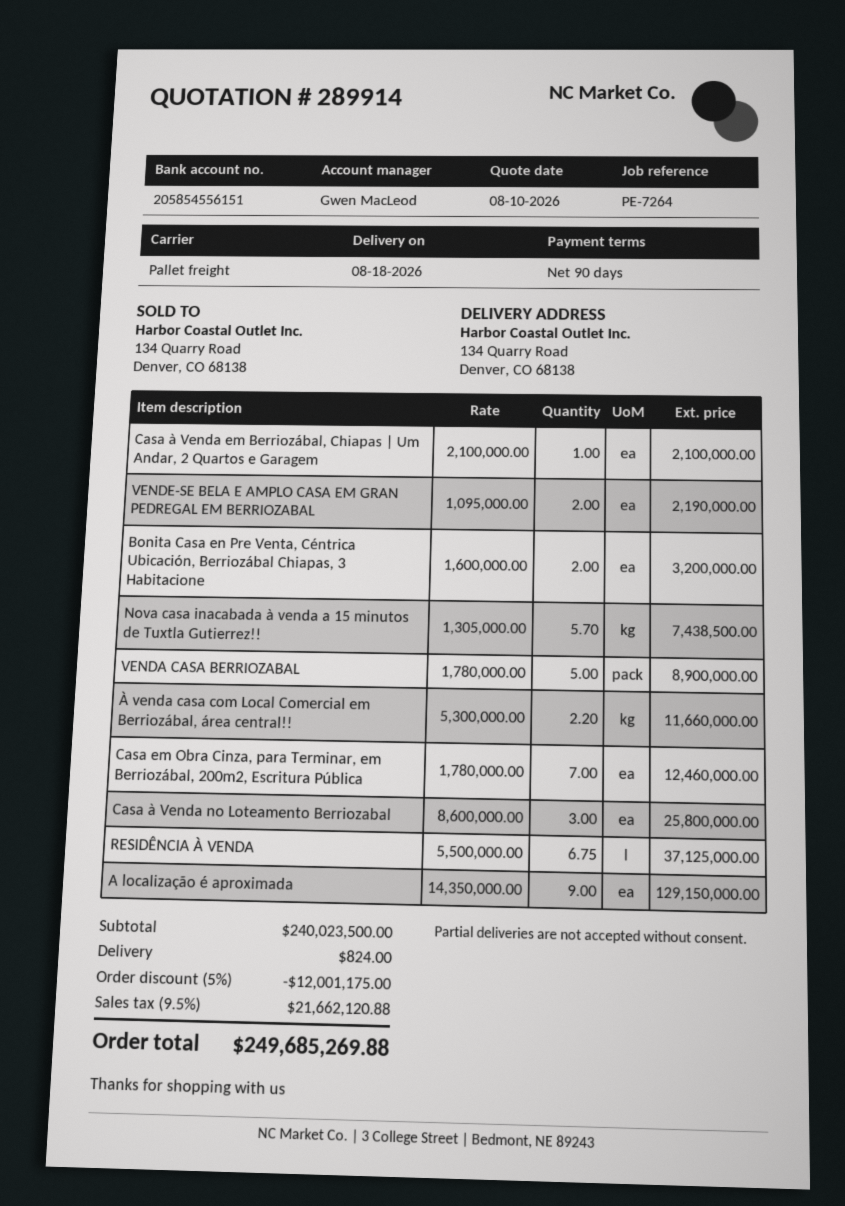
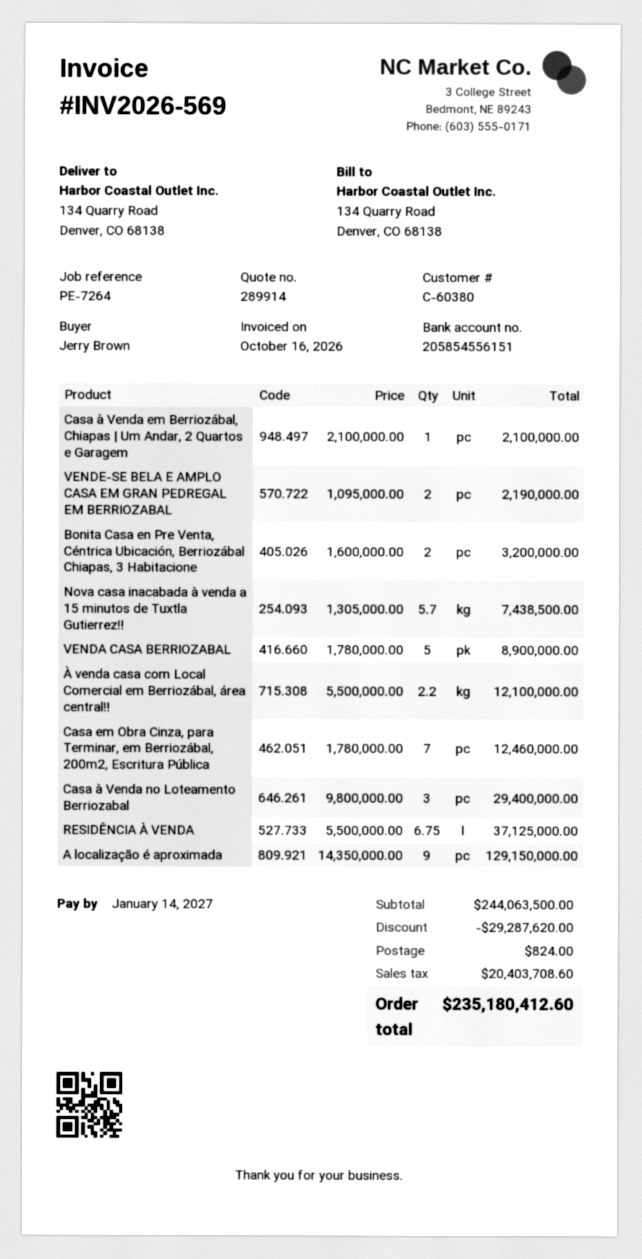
À venda casa com Local Comercial em Berriozábal, área central!!: 2.2 x 5300000.00 = 11660000.00 -> 2.2 x 5500000.00 = 12100000.00
Casa à Venda no Loteamento Berriozabal: 3 x 8600000.00 = 25800000.00 -> 3 x 9800000.00 = 29400000.00
subtotal: 240023500.00 -> 244063500.00
discount: 12001175.00 -> 29287620.00
tax: 21662120.88 -> 20403708.60
total: 249685269.88 -> 235180412.60

